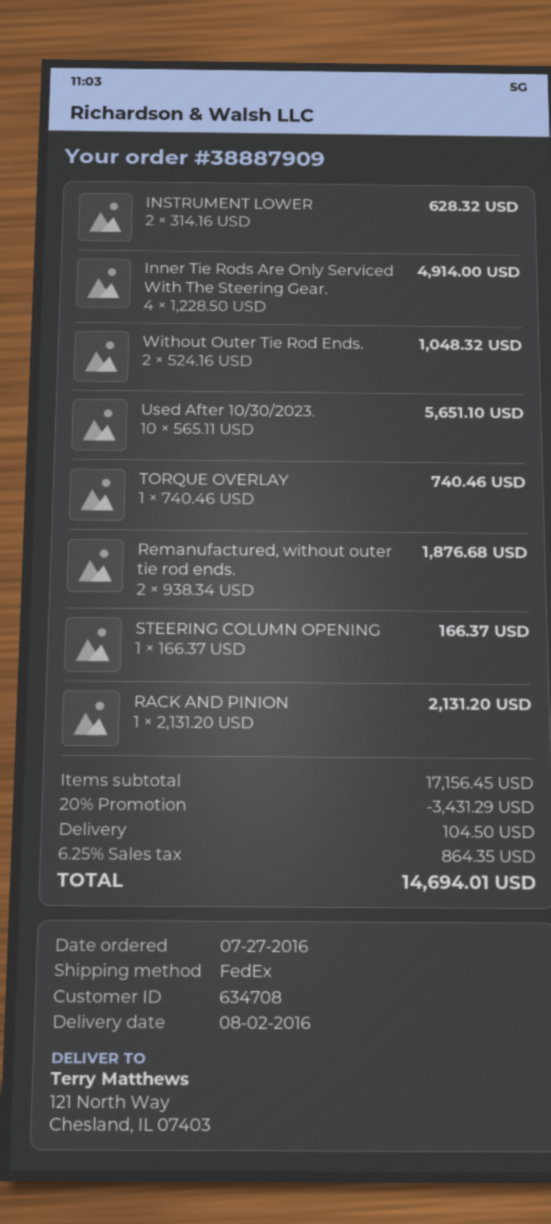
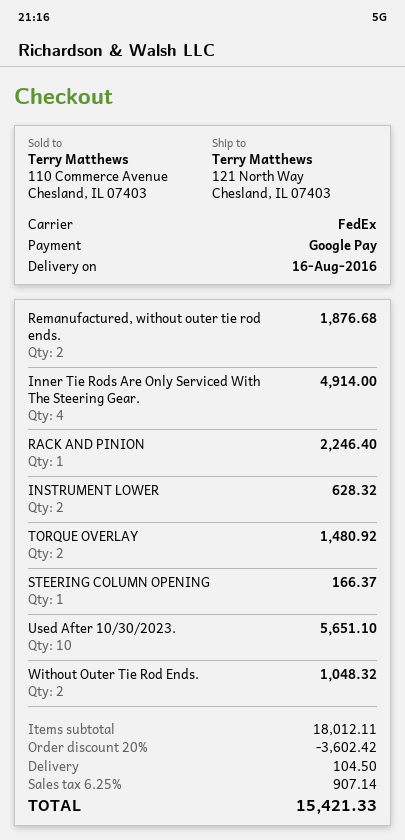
delivery date: 2016-08-02 -> 2016-08-16
TORQUE OVERLAY: 1 for 740.46 -> 2 for 1480.92
RACK AND PINION: 1 for 2131.20 -> 1 for 2246.40
subtotal: 17156.45 -> 18012.11
discount: 20% = 3431.29 -> 20% = 3602.42
tax: 6.25% = 864.35 -> 6.25% = 907.14
total: 14694.01 -> 15421.33

